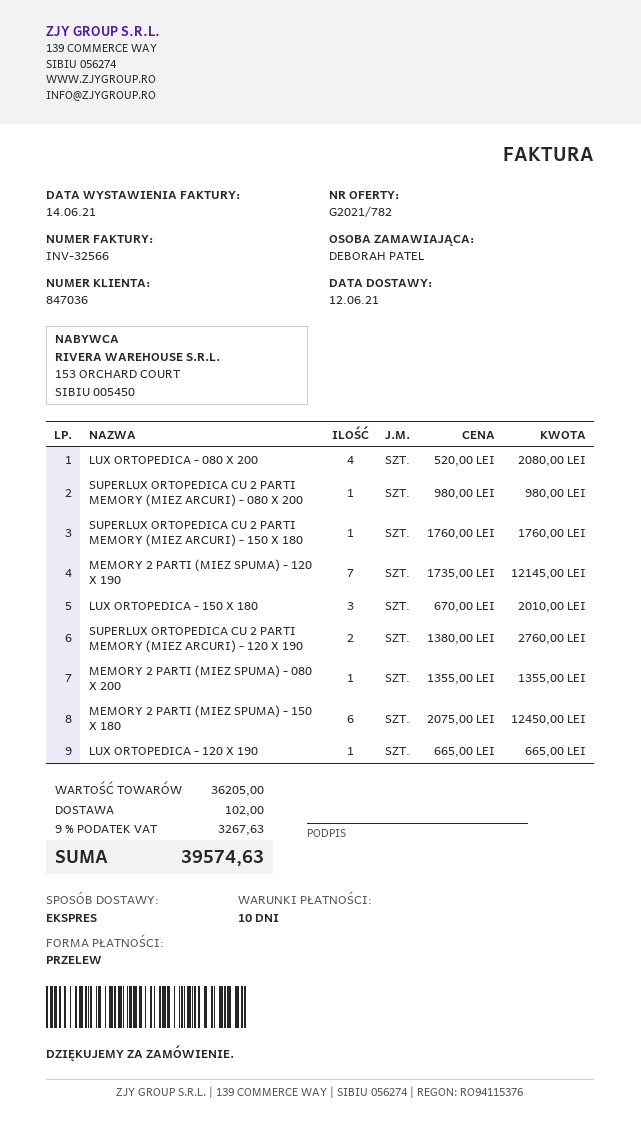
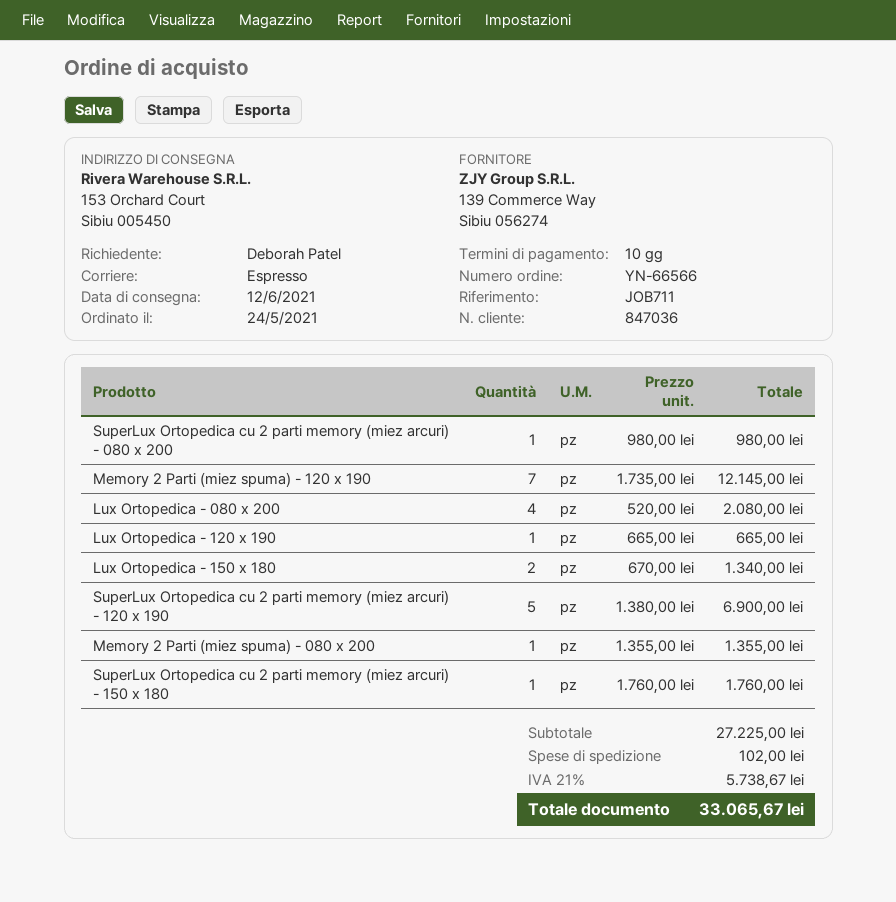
LUX ORTOPEDICA - 150 X 180: 3 x 670.00 = 2010.00 -> 2 x 670.00 = 1340.00
SUPERLUX ORTOPEDICA CU 2 PARTI MEMORY (MIEZ ARCURI) - 120 X 190: 2 x 1380.00 = 2760.00 -> 5 x 1380.00 = 6900.00
MEMORY 2 PARTI (MIEZ SPUMA) - 150 X 180: 6 x 2075.00 = 12450.00 -> none
subtotal: 36205.00 -> 27225.00
tax: 9% = 3267.63 -> 21% = 5738.67
total: 39574.63 -> 33065.67

